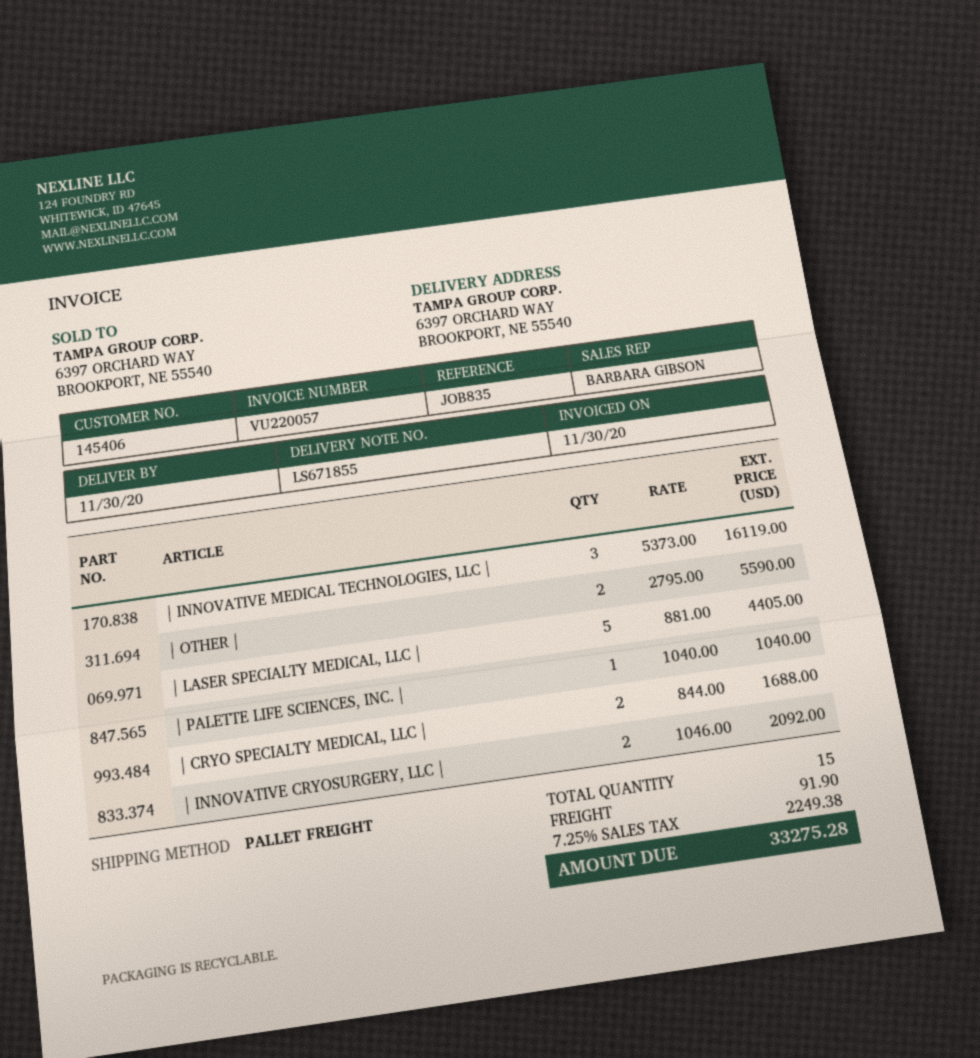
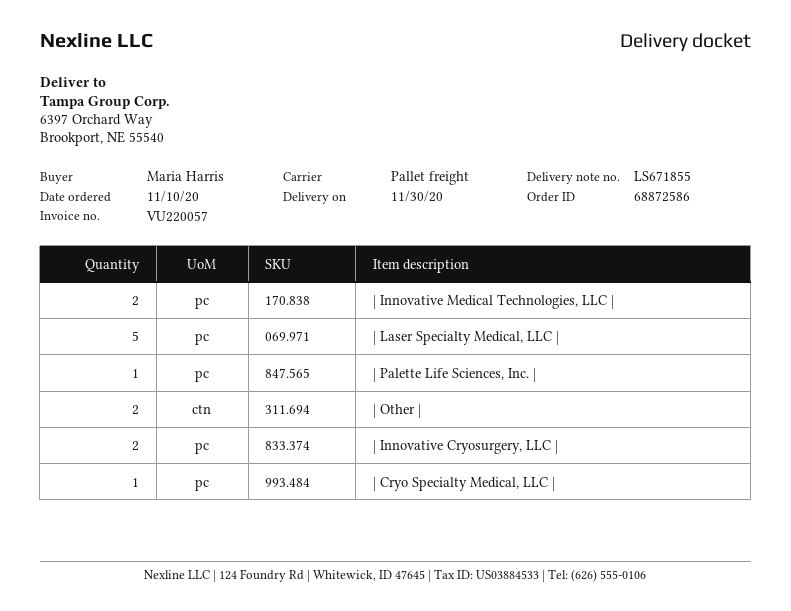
| INNOVATIVE MEDICAL TECHNOLOGIES, LLC |: 3 -> 2
| CRYO SPECIALTY MEDICAL, LLC |: 2 -> 1

